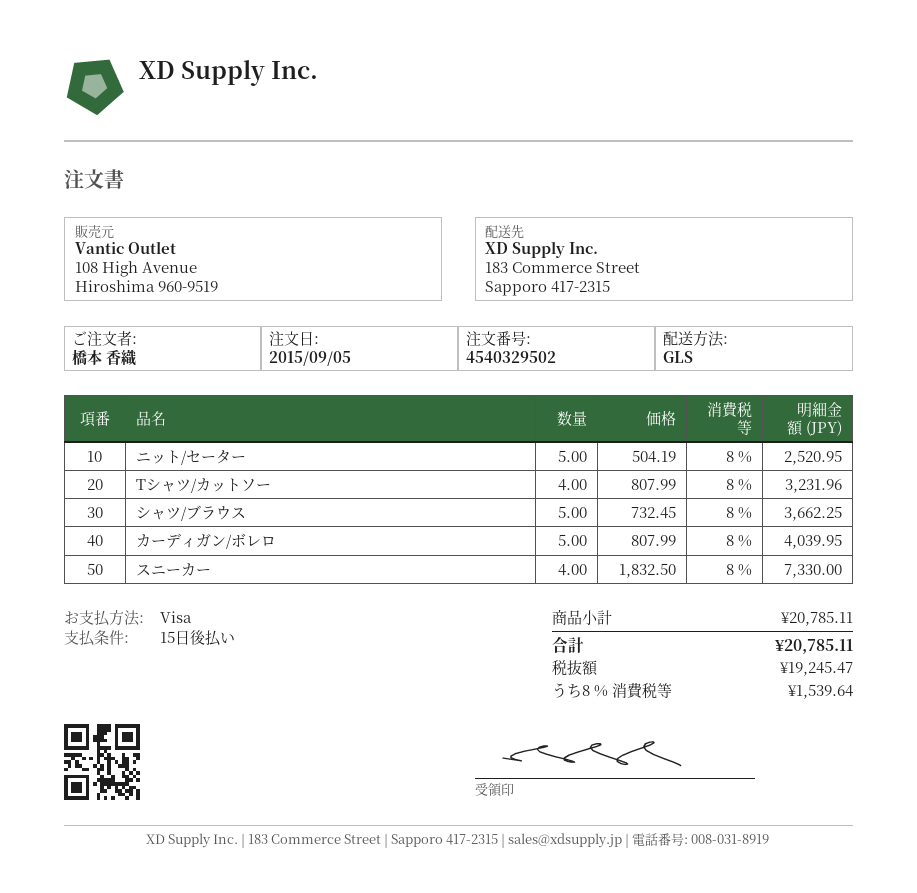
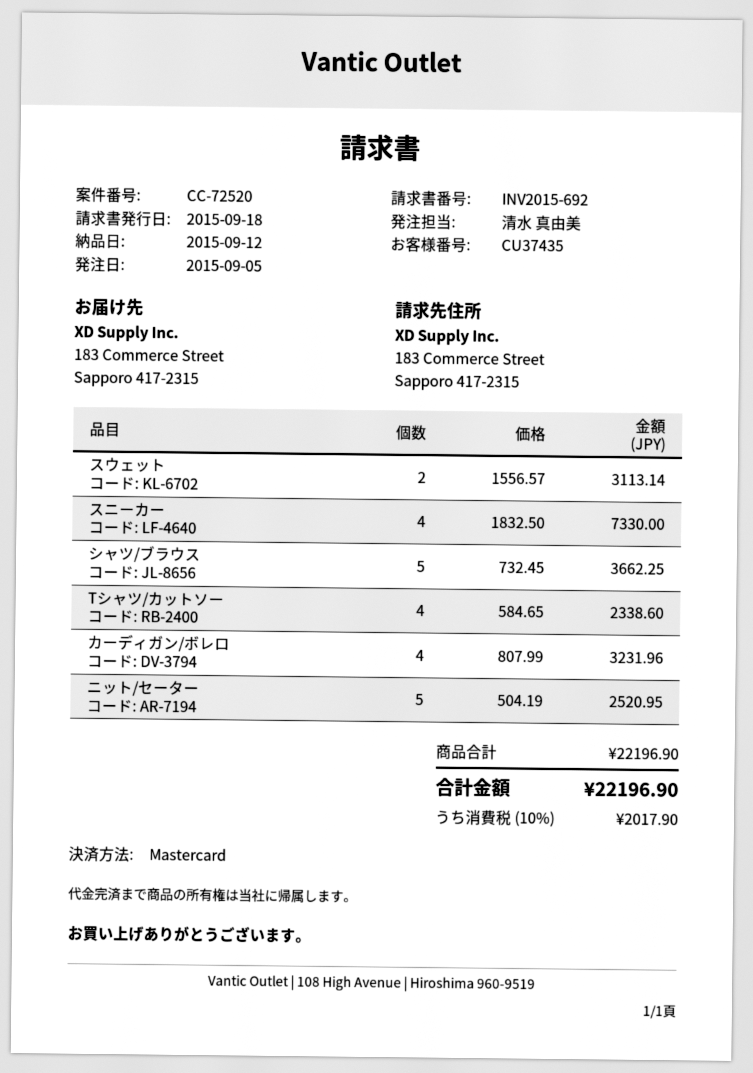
ordered by: 橋本 香織 -> 清水 真由美
payment method: Visa -> Mastercard
Tシャツ/カットソー: 4 x 807.99 = 3231.96 -> 4 x 584.65 = 2338.60
カーディガン/ボレロ: 5 x 807.99 = 4039.95 -> 4 x 807.99 = 3231.96
スウェット: none -> 2 x 1556.57 = 3113.14
subtotal: 20785.11 -> 22196.90
tax: 8% = 1539.64 -> 10% = 2017.90
total: 20785.11 -> 22196.90

